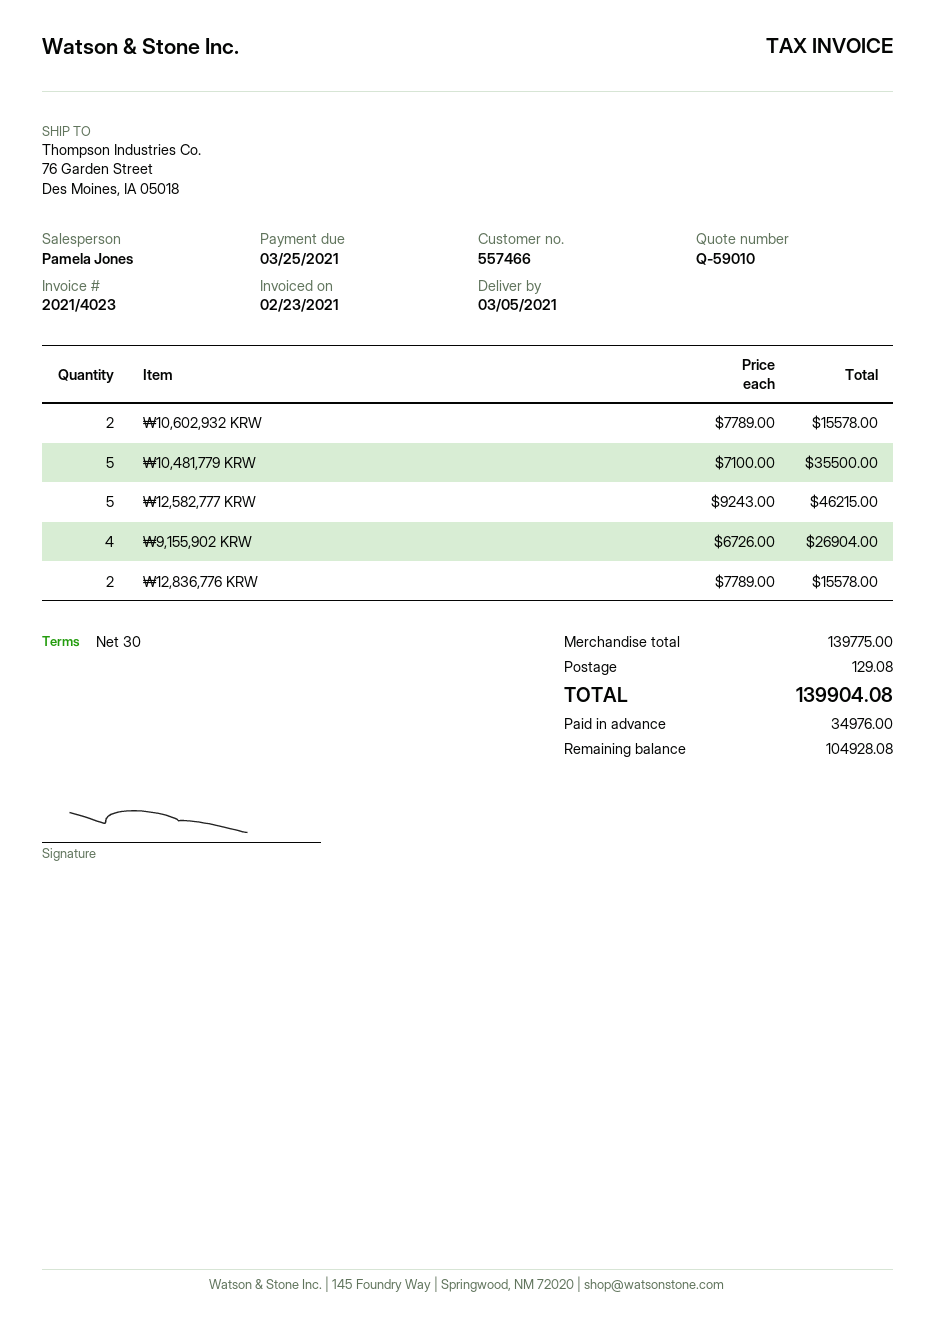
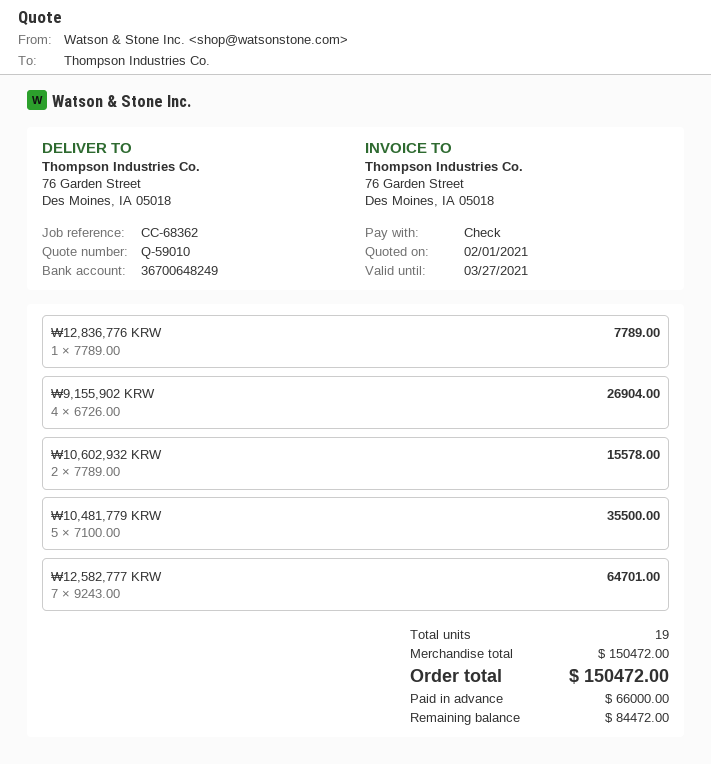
₩12,582,777 KRW: 5 x 9243.00 = 46215.00 -> 7 x 9243.00 = 64701.00
₩12,836,776 KRW: 2 x 7789.00 = 15578.00 -> 1 x 7789.00 = 7789.00
subtotal: 139775.00 -> 150472.00
shipping: 129.08 -> none
total: 139904.08 -> 150472.00
deposit: 34976.00 -> 66000.00
balance: 104928.08 -> 84472.00

